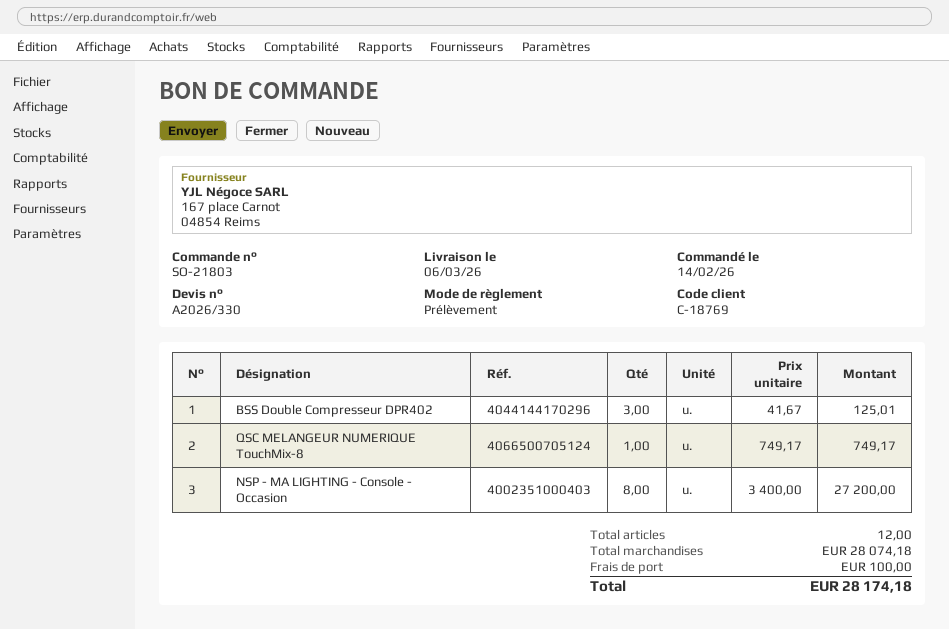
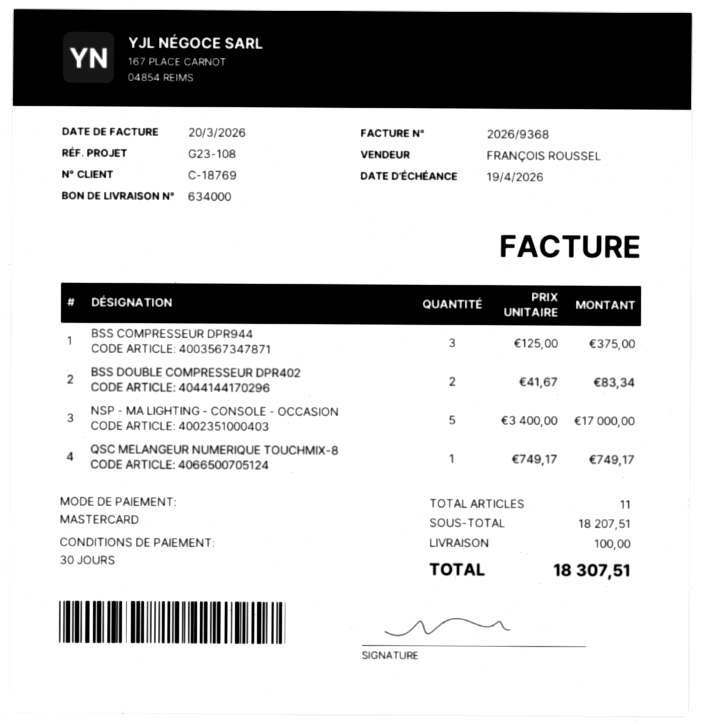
payment method: direct debit -> Mastercard
BSS Double Compresseur DPR402: 3 x 41.67 = 125.01 -> 2 x 41.67 = 83.34
NSP - MA LIGHTING - Console - Occasion: 8 x 3400.00 = 27200.00 -> 5 x 3400.00 = 17000.00
BSS COMPRESSEUR DPR944: none -> 3 x 125.00 = 375.00
total quantity: 12 -> 11
subtotal: 28074.18 -> 18207.51
total: 28174.18 -> 18307.51

